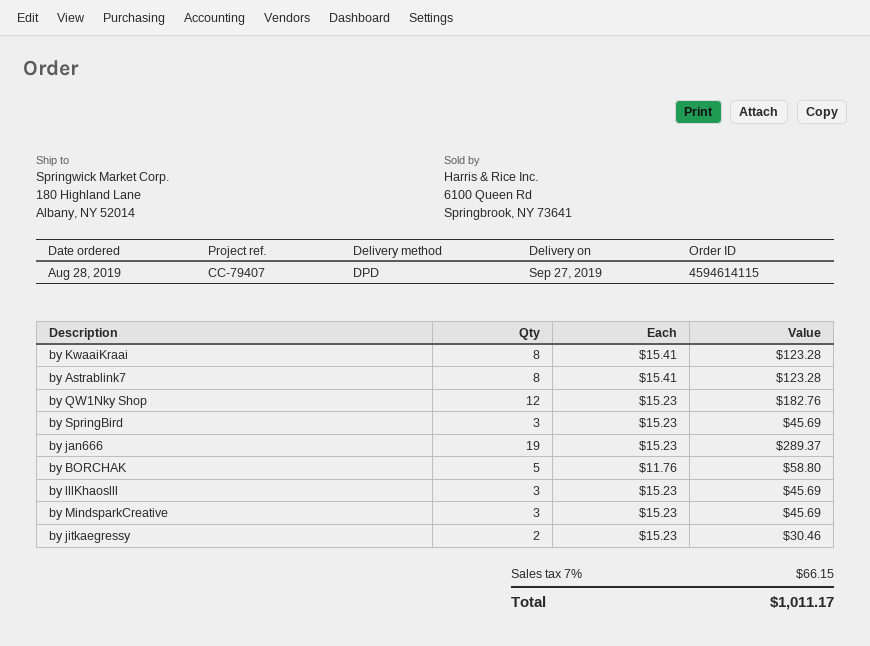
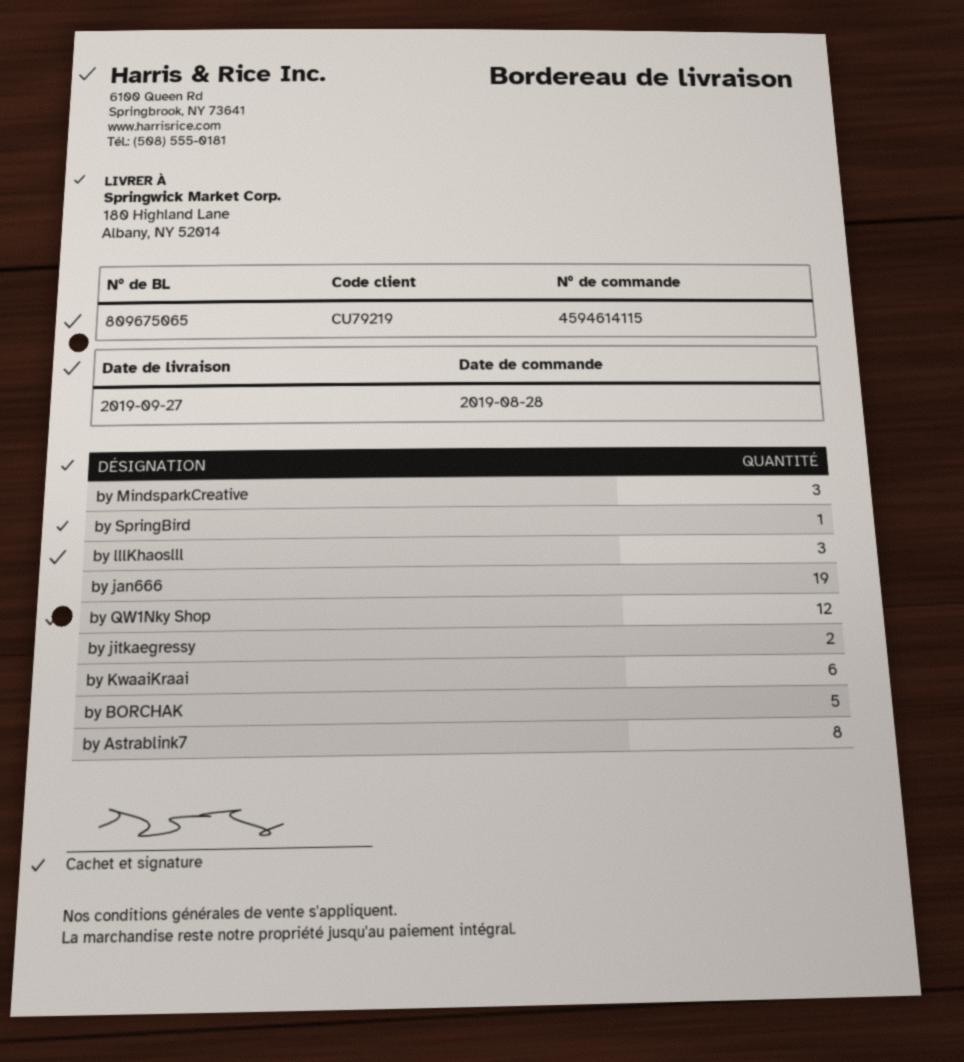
by KwaaiKraai: 8 -> 6
by SpringBird: 3 -> 1

